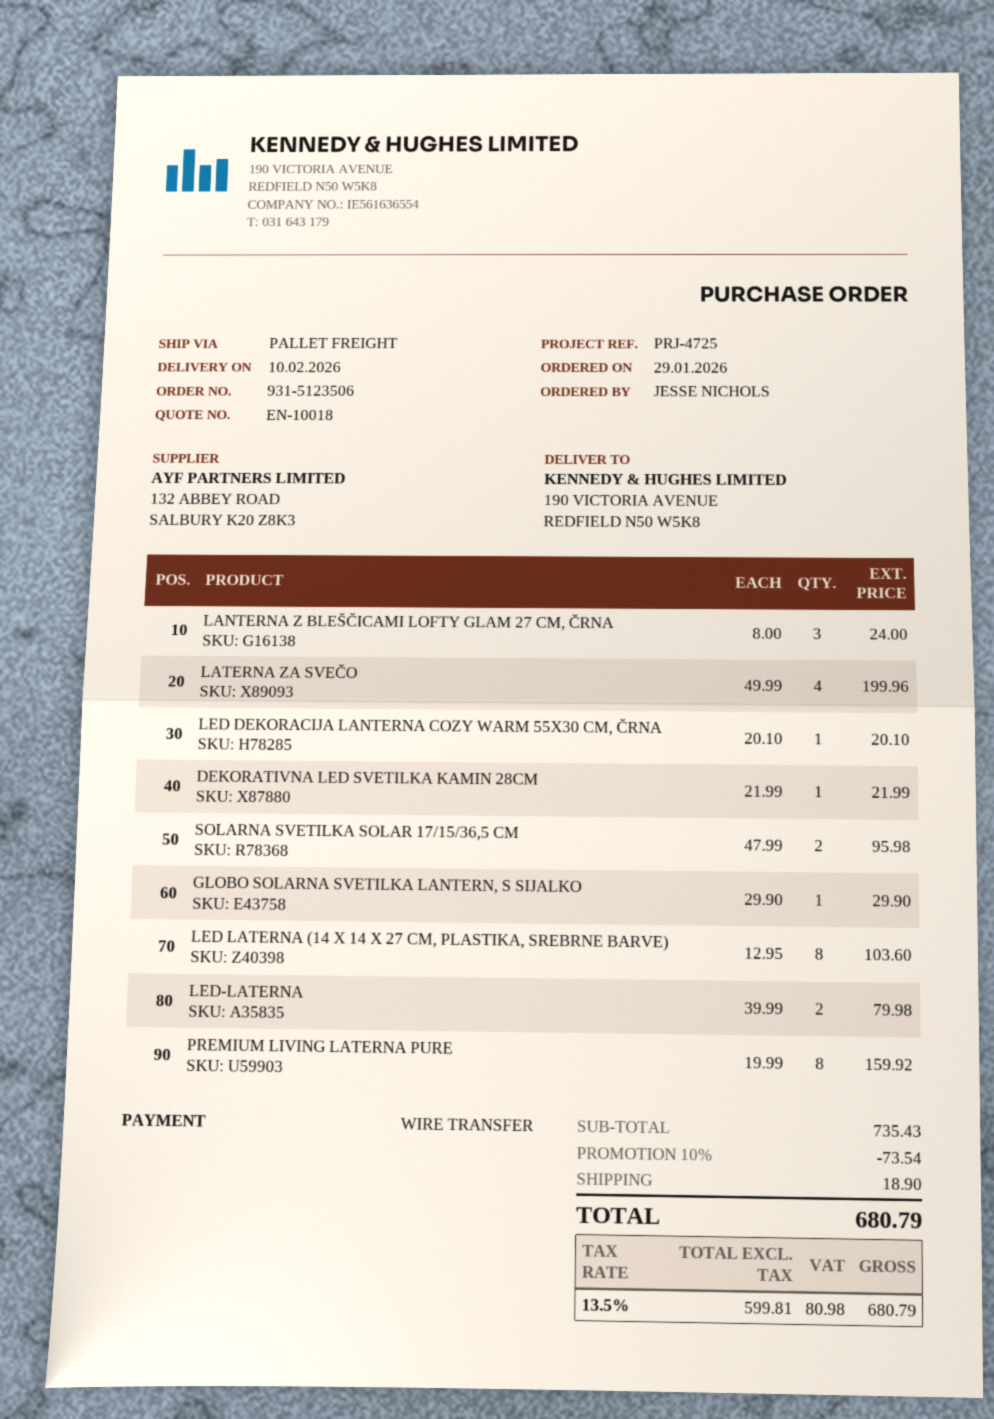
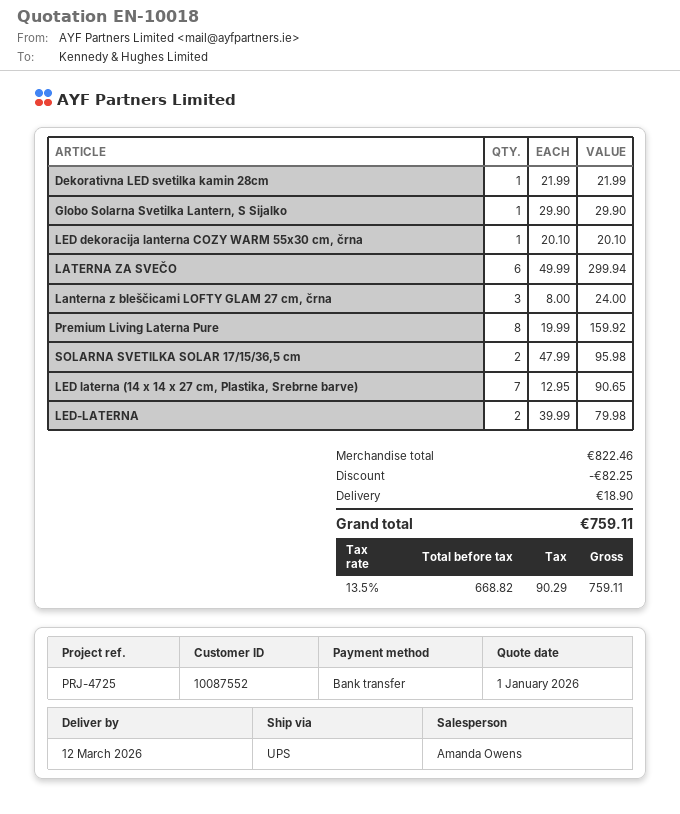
delivery date: 2026-02-10 -> 2026-03-12
shipping method: pallet freight -> UPS
LATERNA ZA SVEČO: 4 x 49.99 = 199.96 -> 6 x 49.99 = 299.94
LED LATERNA (14 X 14 X 27 CM, PLASTIKA, SREBRNE BARVE): 8 x 12.95 = 103.60 -> 7 x 12.95 = 90.65
subtotal: 735.43 -> 822.46
discount: 73.54 -> 82.25
net: 599.81 -> 668.82
tax: 13.5% = 80.98 -> 13.5% = 90.29
total: 680.79 -> 759.11

